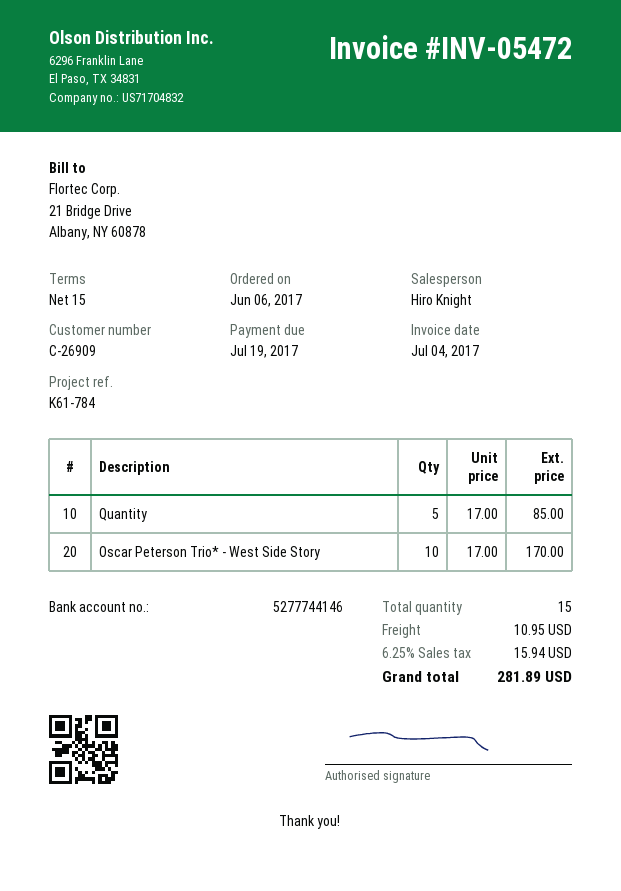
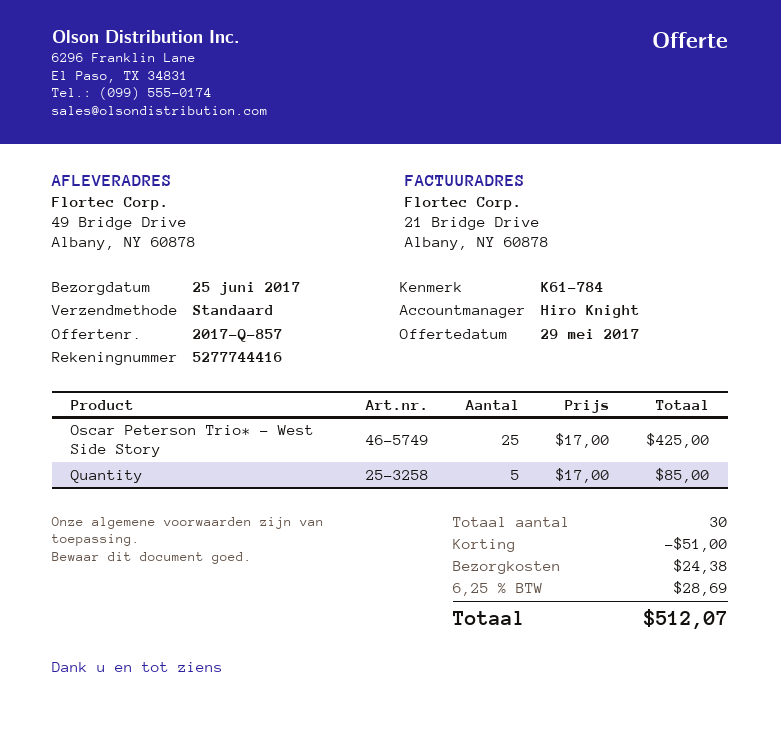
bank account: 5277744146 -> 5277744416
Oscar Peterson Trio* - West Side Story: 10 x 17.00 = 170.00 -> 25 x 17.00 = 425.00
total quantity: 15 -> 30
discount: none -> 51.00
shipping: 10.95 -> 24.38
tax: 6.25% = 15.94 -> 6.25% = 28.69
total: 281.89 -> 512.07

